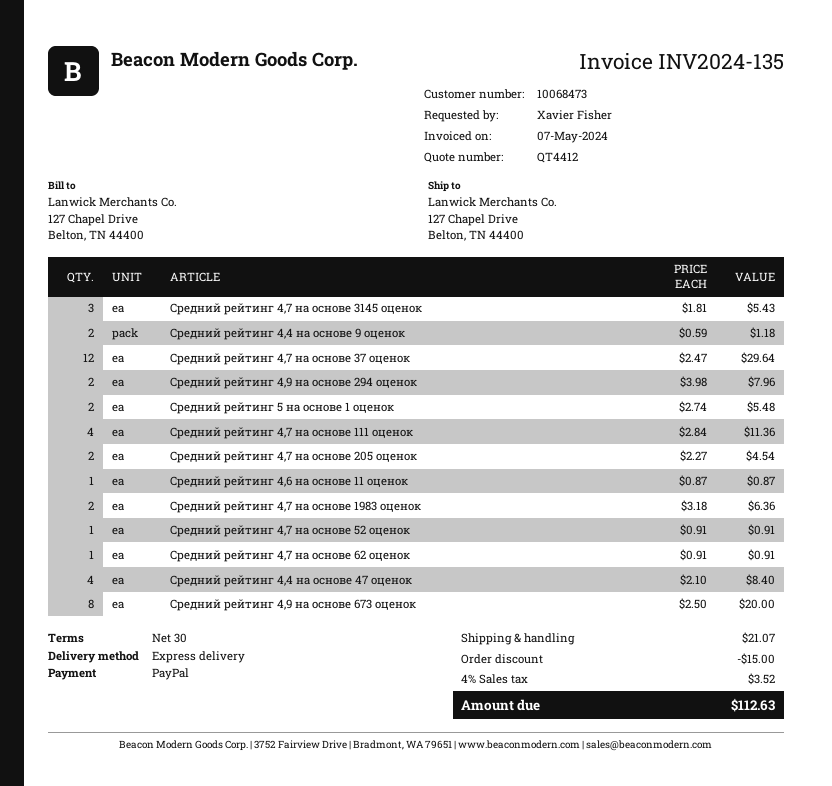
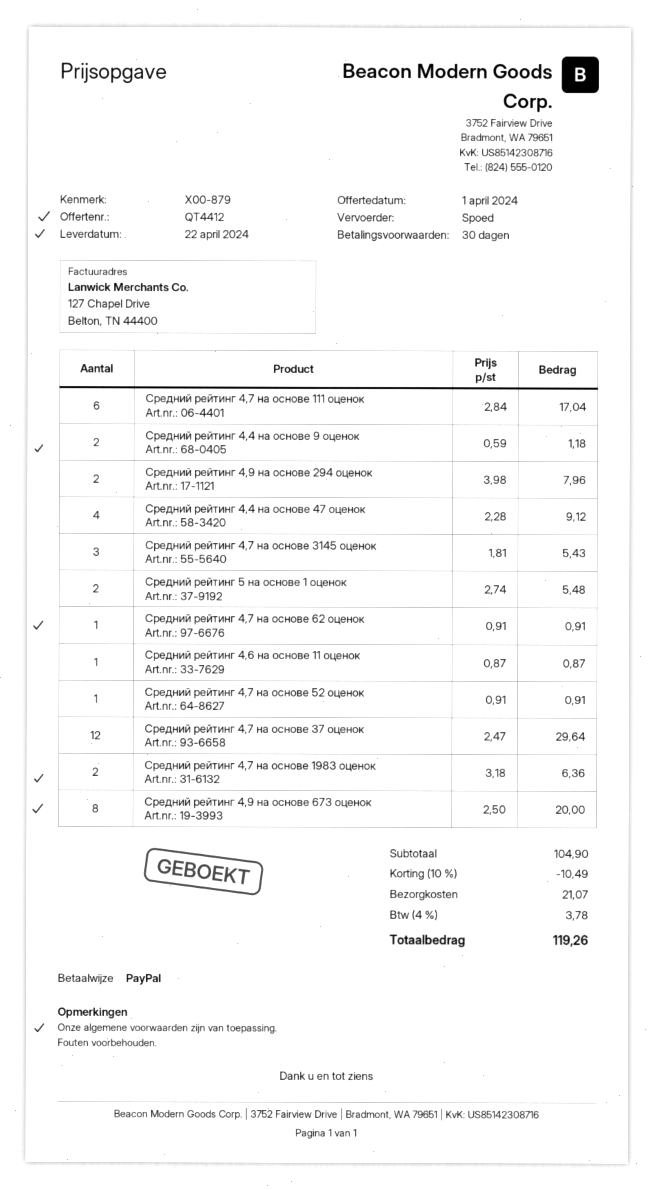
Средний рейтинг 4,7 на основе 111 оценок: 4 x 2.84 = 11.36 -> 6 x 2.84 = 17.04
Средний рейтинг 4,7 на основе 205 оценок: 2 x 2.27 = 4.54 -> none
Средний рейтинг 4,4 на основе 47 оценок: 4 x 2.10 = 8.40 -> 4 x 2.28 = 9.12
discount: 15.00 -> 10.49
tax: 4% = 3.52 -> 4% = 3.78
total: 112.63 -> 119.26

